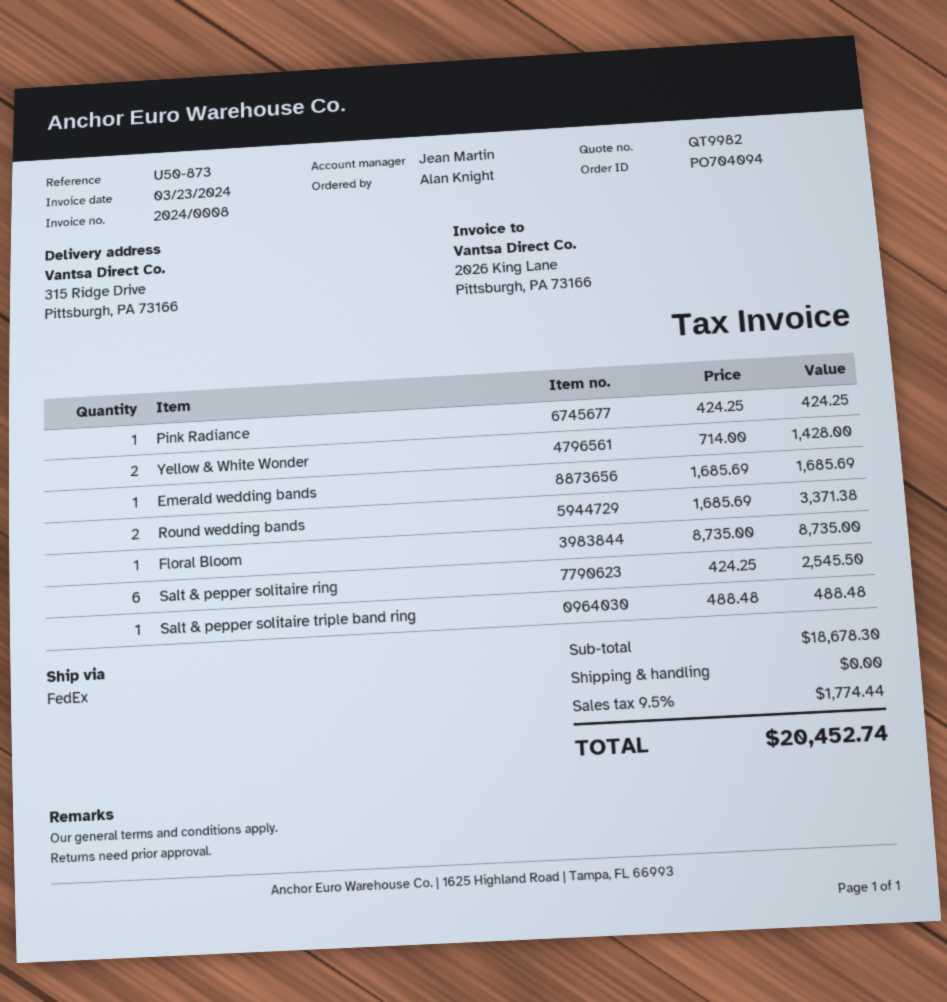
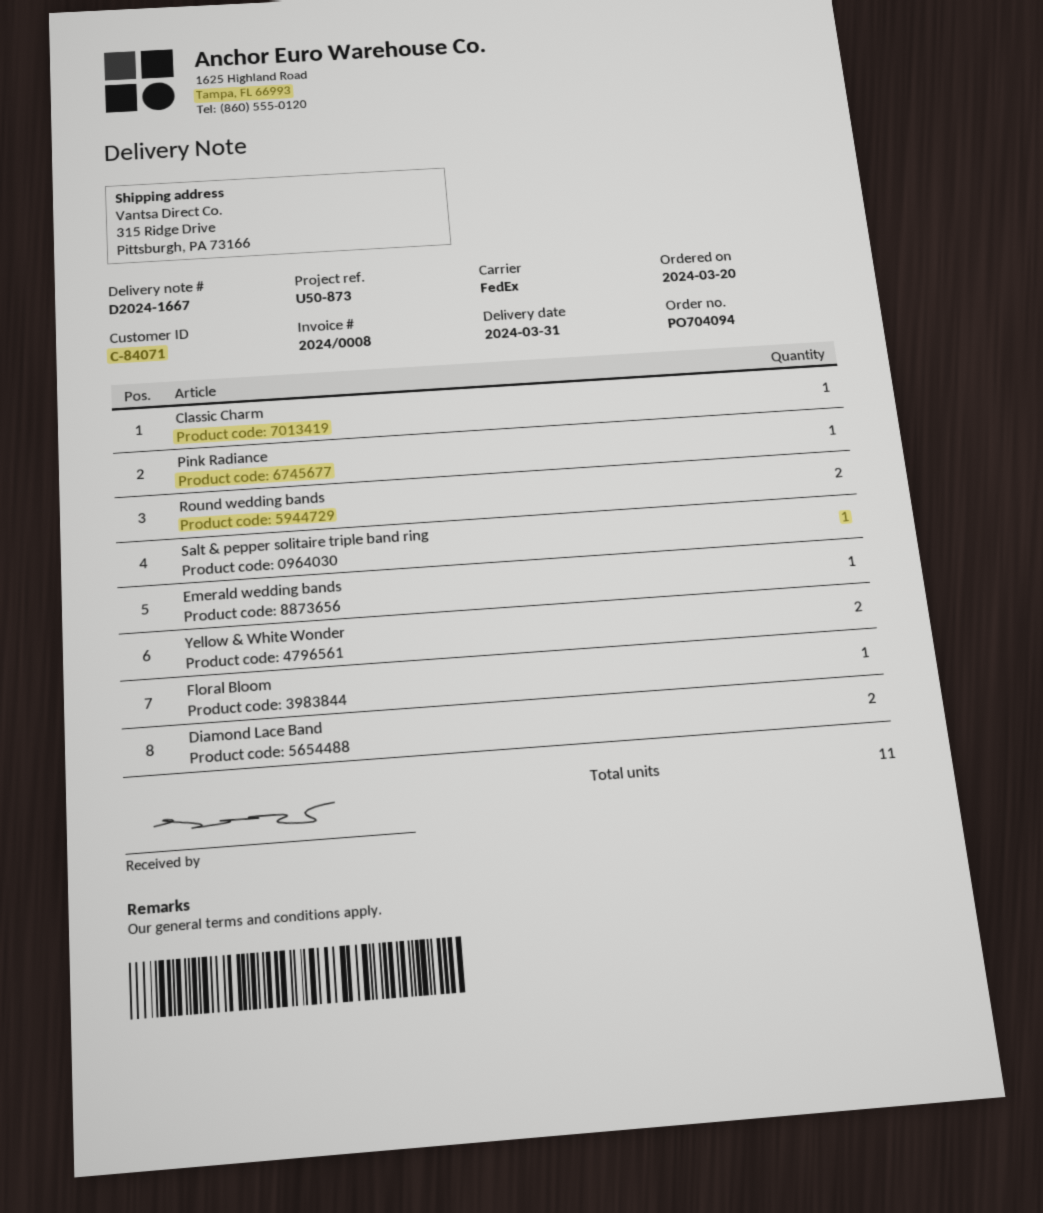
Salt & pepper solitaire ring: 6 -> none
Classic Charm: none -> 1
Diamond Lace Band: none -> 2

